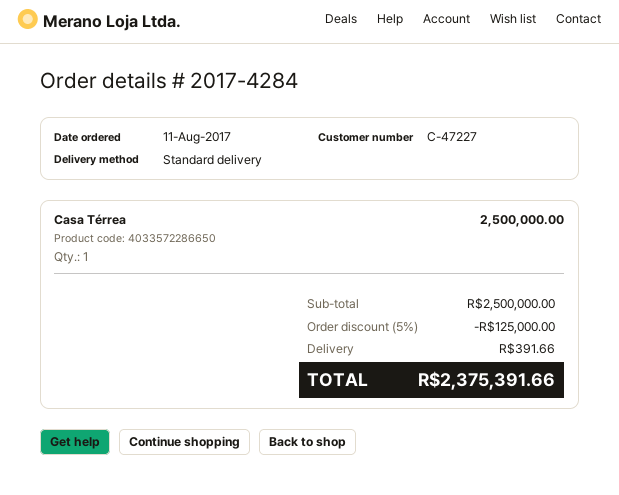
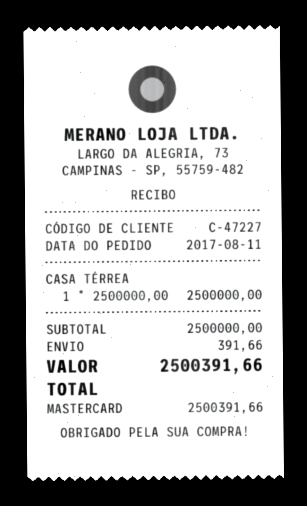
discount: 5% = 125000.00 -> none
total: 2375391.66 -> 2500391.66

